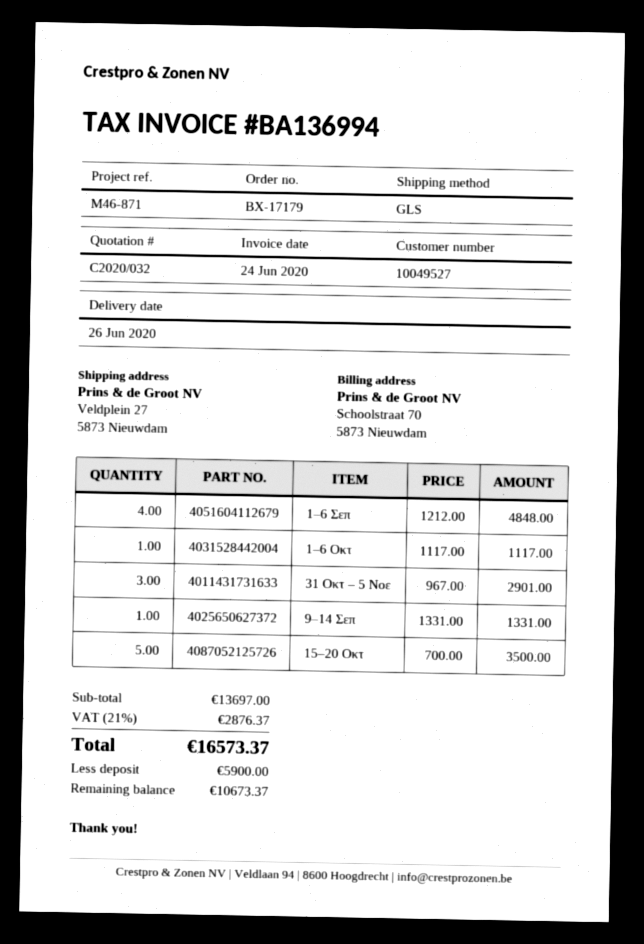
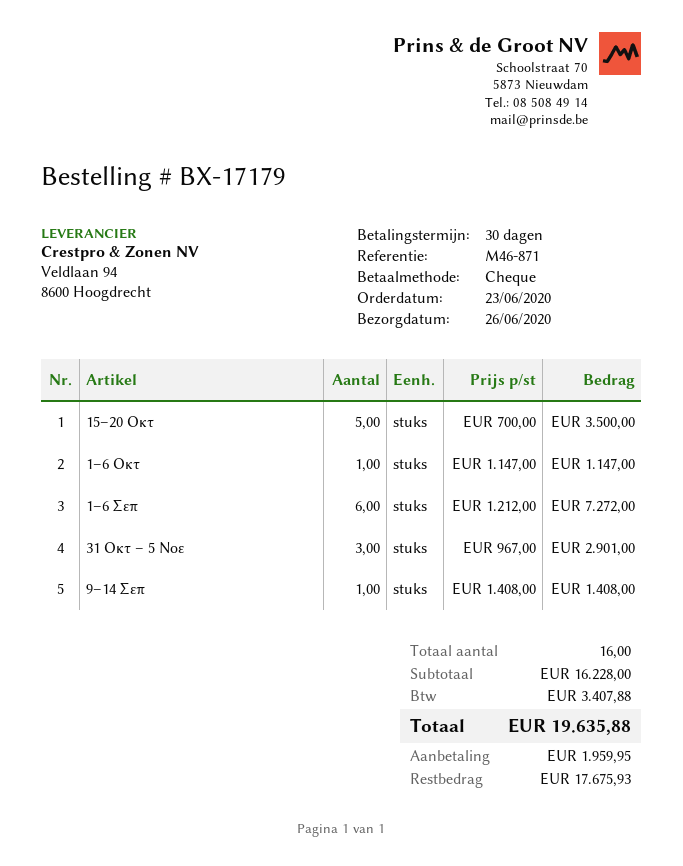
1–6 Σεπ: 4 x 1212.00 = 4848.00 -> 6 x 1212.00 = 7272.00
1–6 Οκτ: 1 x 1117.00 = 1117.00 -> 1 x 1147.00 = 1147.00
9–14 Σεπ: 1 x 1331.00 = 1331.00 -> 1 x 1408.00 = 1408.00
subtotal: 13697.00 -> 16228.00
tax: 2876.37 -> 3407.88
total: 16573.37 -> 19635.88
deposit: 5900.00 -> 1959.95
balance: 10673.37 -> 17675.93

